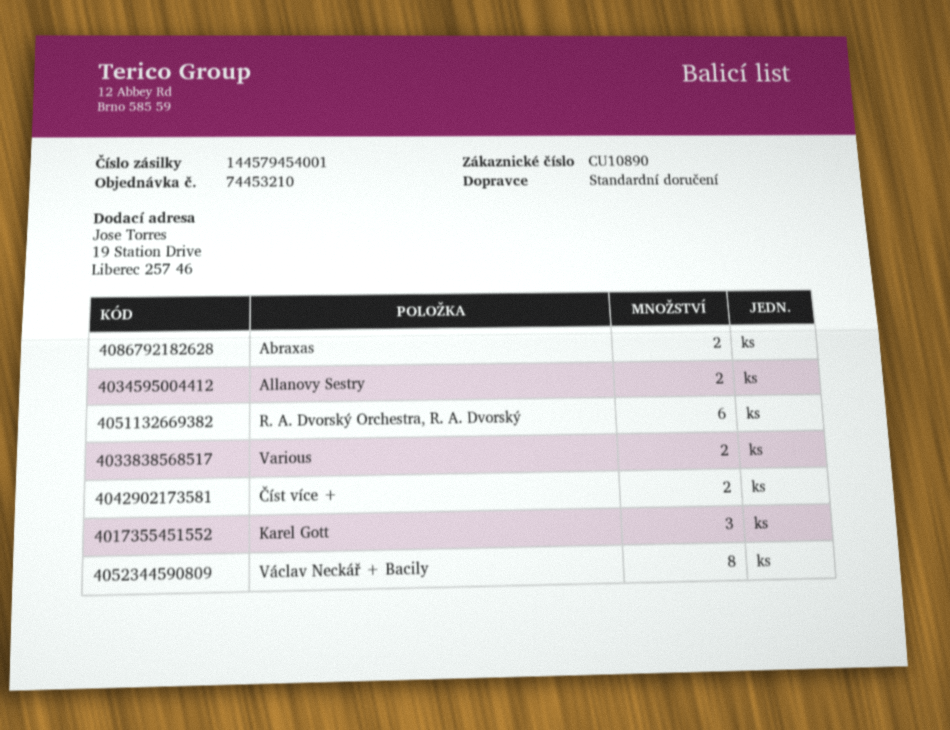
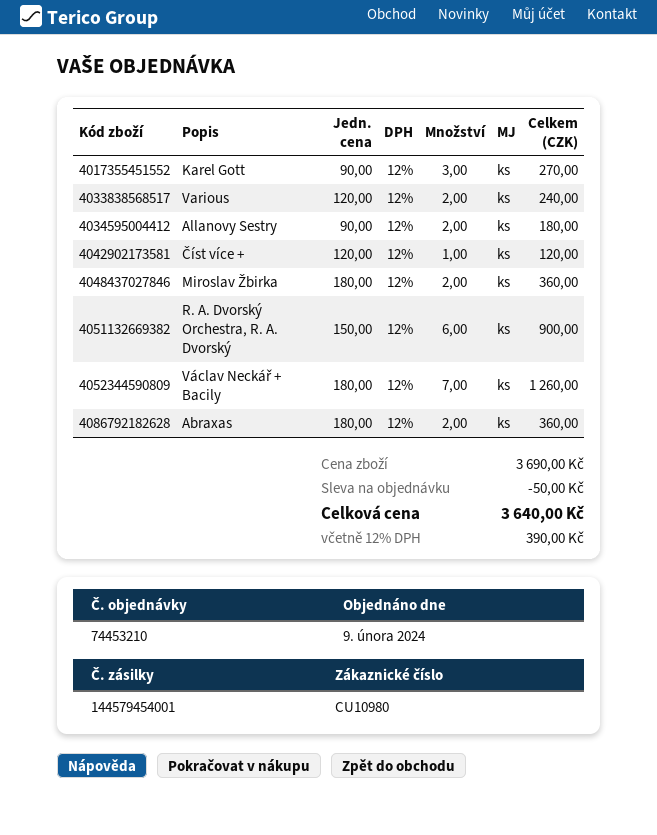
customer number: CU10890 -> CU10980
Číst více +: 2 -> 1
Václav Neckář + Bacily: 8 -> 7
Miroslav Žbirka: none -> 2

